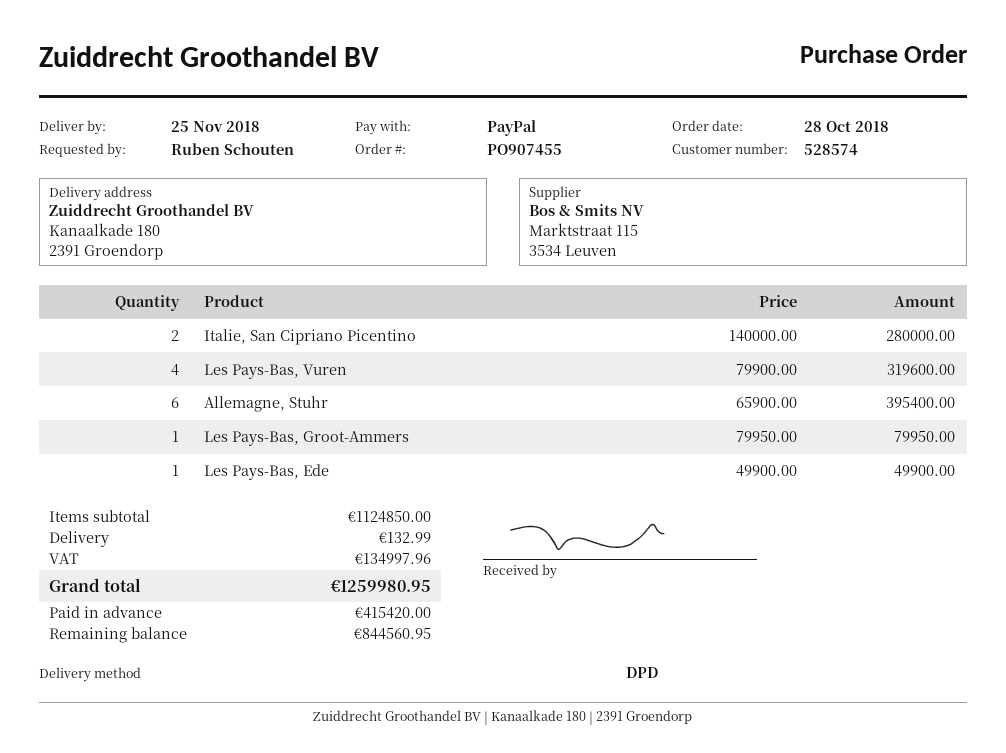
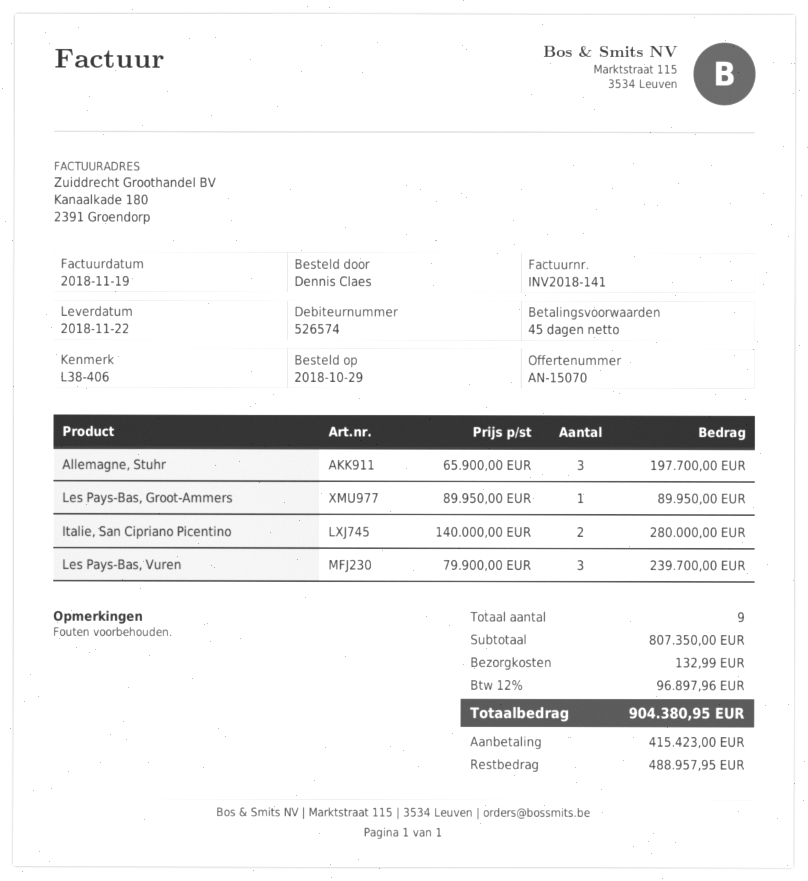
order date: 2018-10-28 -> 2018-10-29
delivery date: 2018-11-25 -> 2018-11-22
customer number: 528574 -> 526574
ordered by: Ruben Schouten -> Dennis Claes
Les Pays-Bas, Vuren: 4 x 79900.00 = 319600.00 -> 3 x 79900.00 = 239700.00
Allemagne, Stuhr: 6 x 65900.00 = 395400.00 -> 3 x 65900.00 = 197700.00
Les Pays-Bas, Groot-Ammers: 1 x 79950.00 = 79950.00 -> 1 x 89950.00 = 89950.00
Les Pays-Bas, Ede: 1 x 49900.00 = 49900.00 -> none
subtotal: 1124850.00 -> 807350.00
tax: 134997.96 -> 96897.96
total: 1259980.95 -> 904380.95
deposit: 415420.00 -> 415423.00
balance: 844560.95 -> 488957.95

